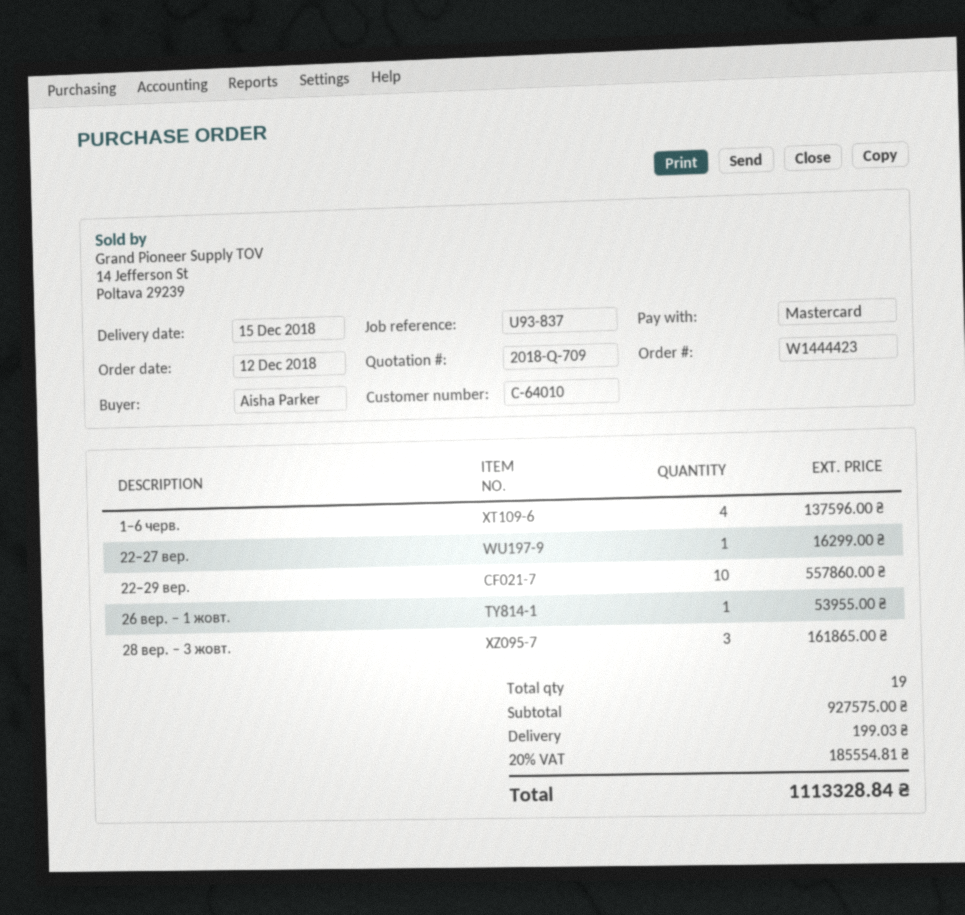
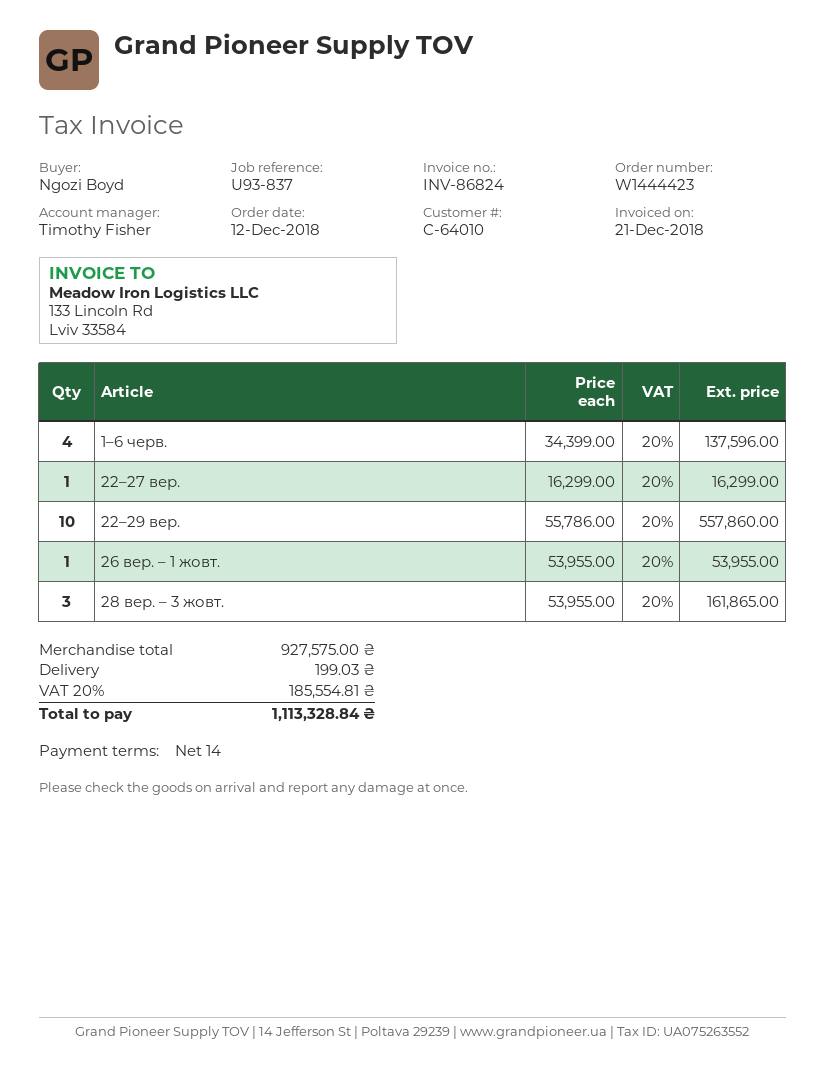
ordered by: Aisha Parker -> Ngozi Boyd

